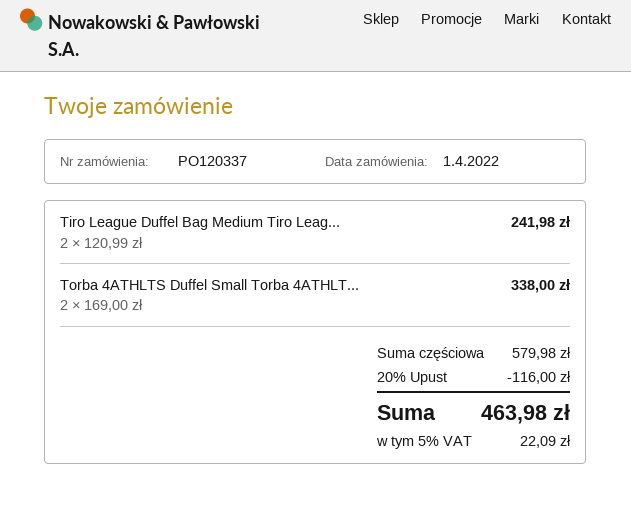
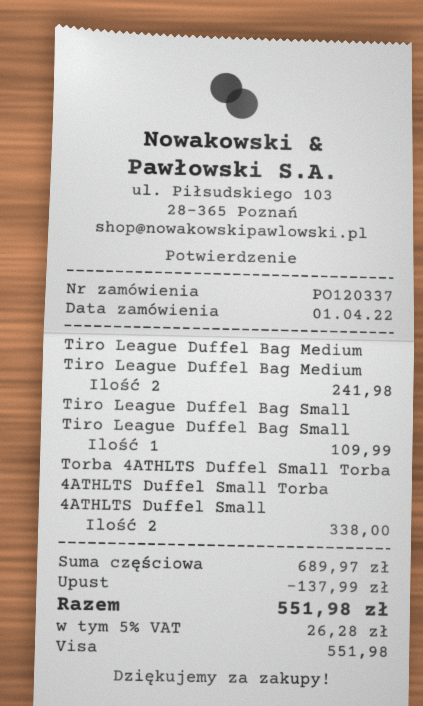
Tiro League Duffel Bag Small Tiro League Duffel Bag Small: none -> 1 for 109.99
subtotal: 579.98 -> 689.97
discount: 116.00 -> 137.99
tax: 5% = 22.09 -> 5% = 26.28
total: 463.98 -> 551.98

